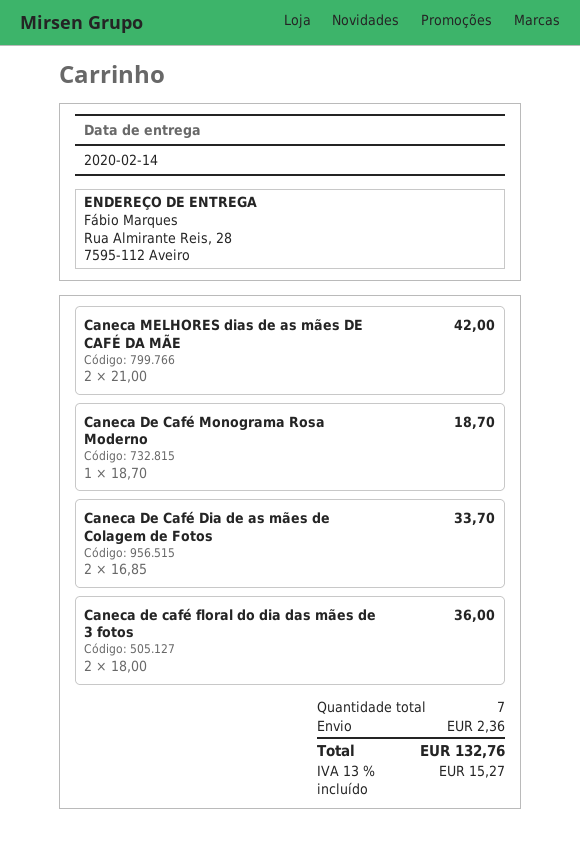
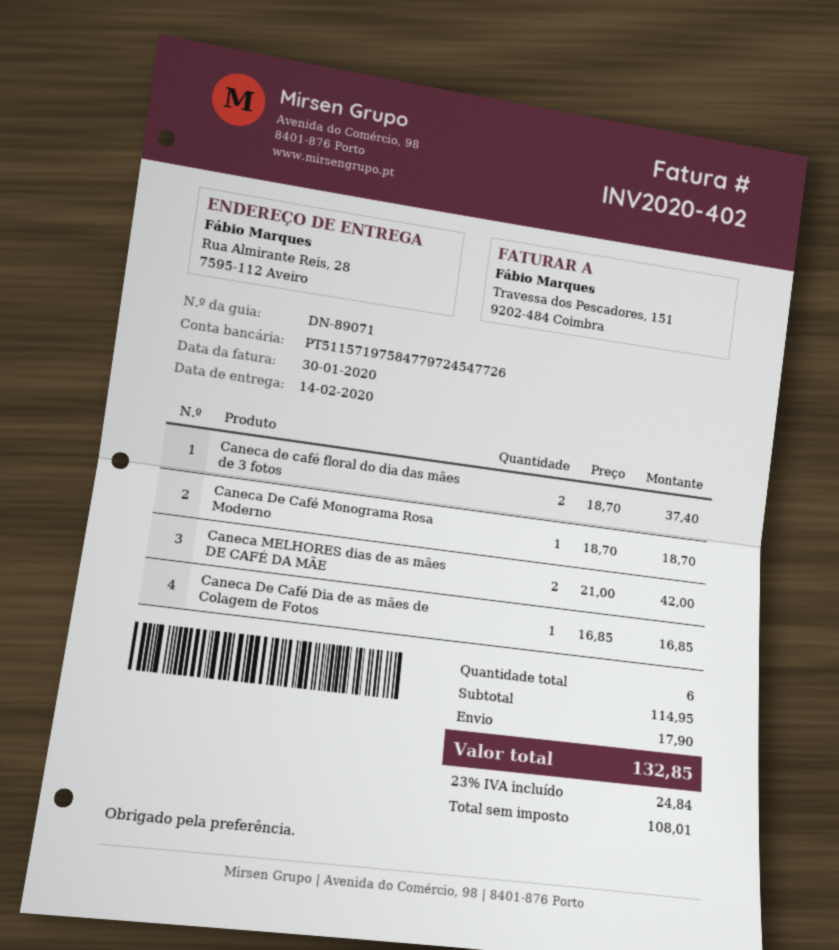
Caneca De Café Dia de as mães de Colagem de Fotos: 2 x 16.85 = 33.70 -> 1 x 16.85 = 16.85
Caneca de café floral do dia das mães de 3 fotos: 2 x 18.00 = 36.00 -> 2 x 18.70 = 37.40
total quantity: 7 -> 6
shipping: 2.36 -> 17.90
tax: 13% = 15.27 -> 23% = 24.84
total: 132.76 -> 132.85

